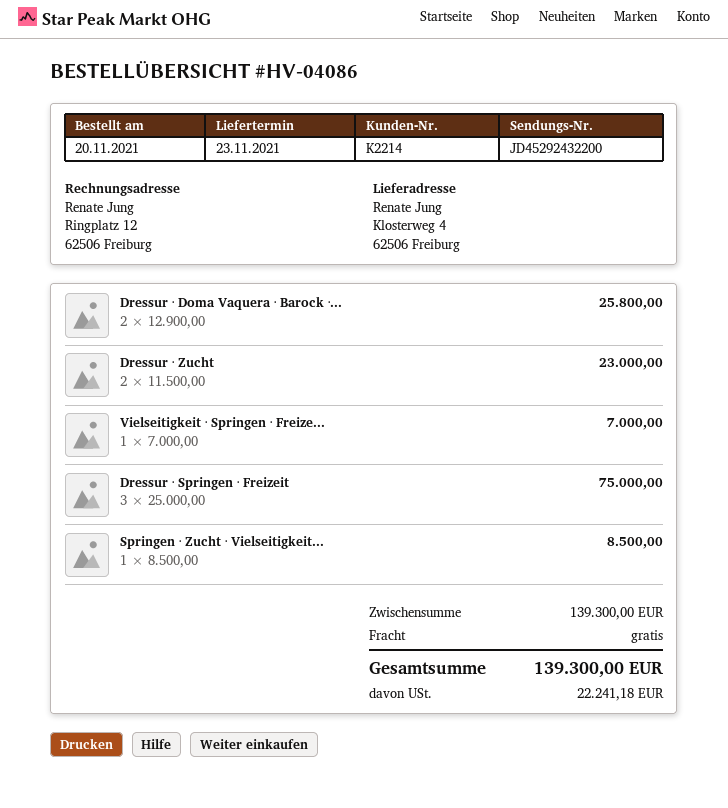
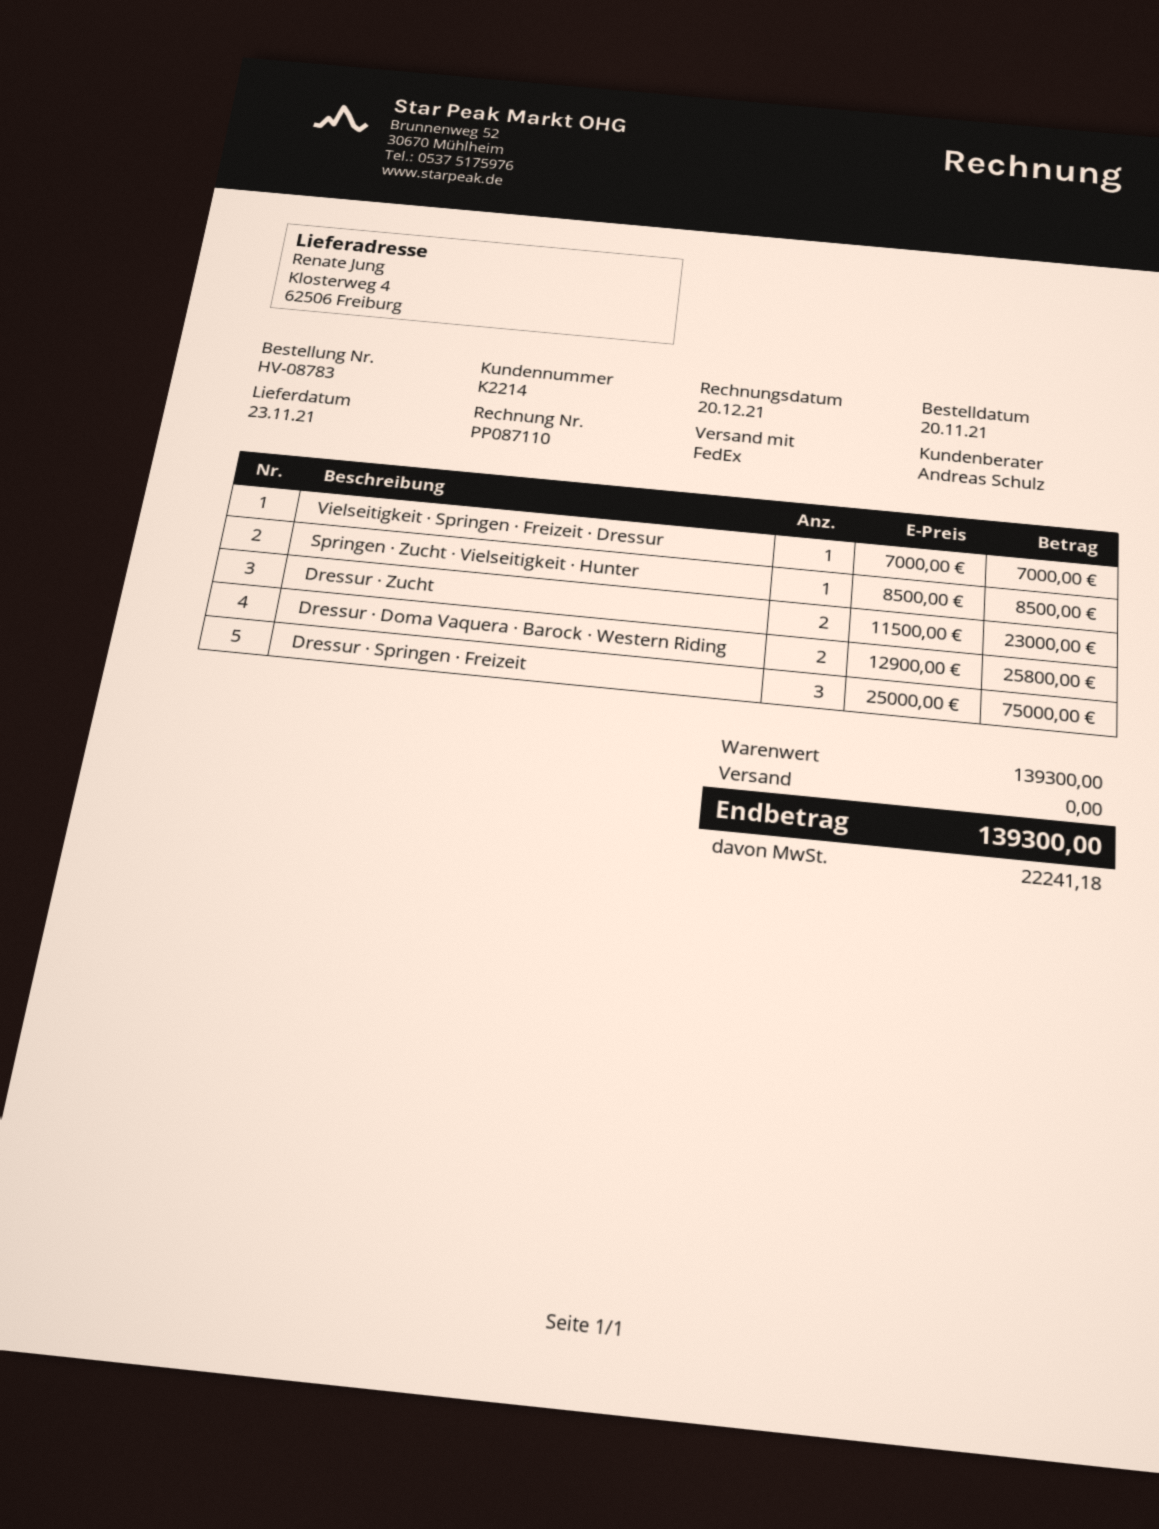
order number: HV-04086 -> HV-08783

